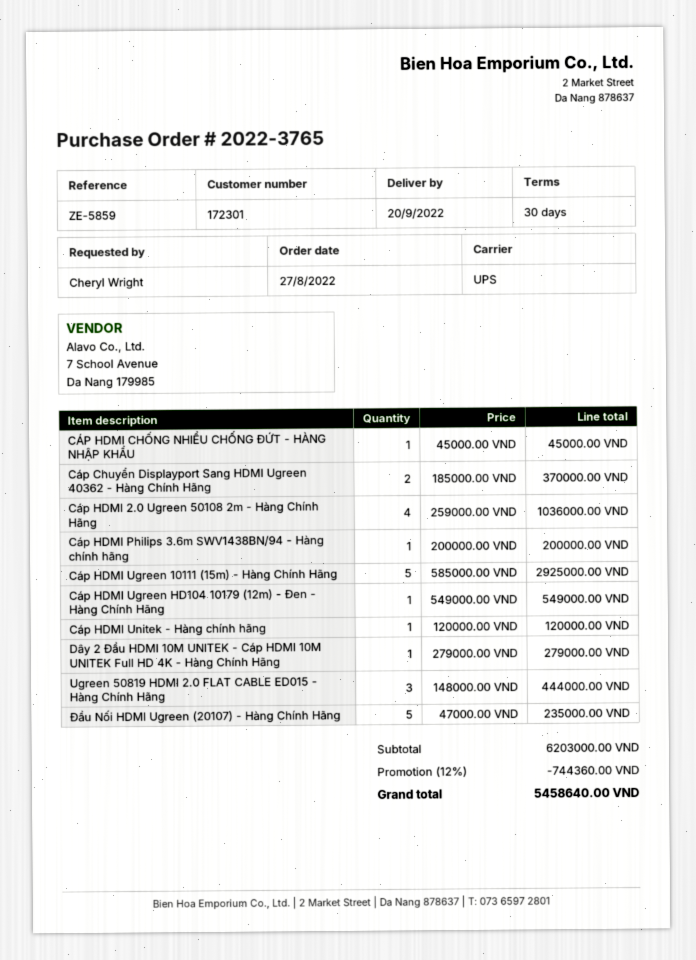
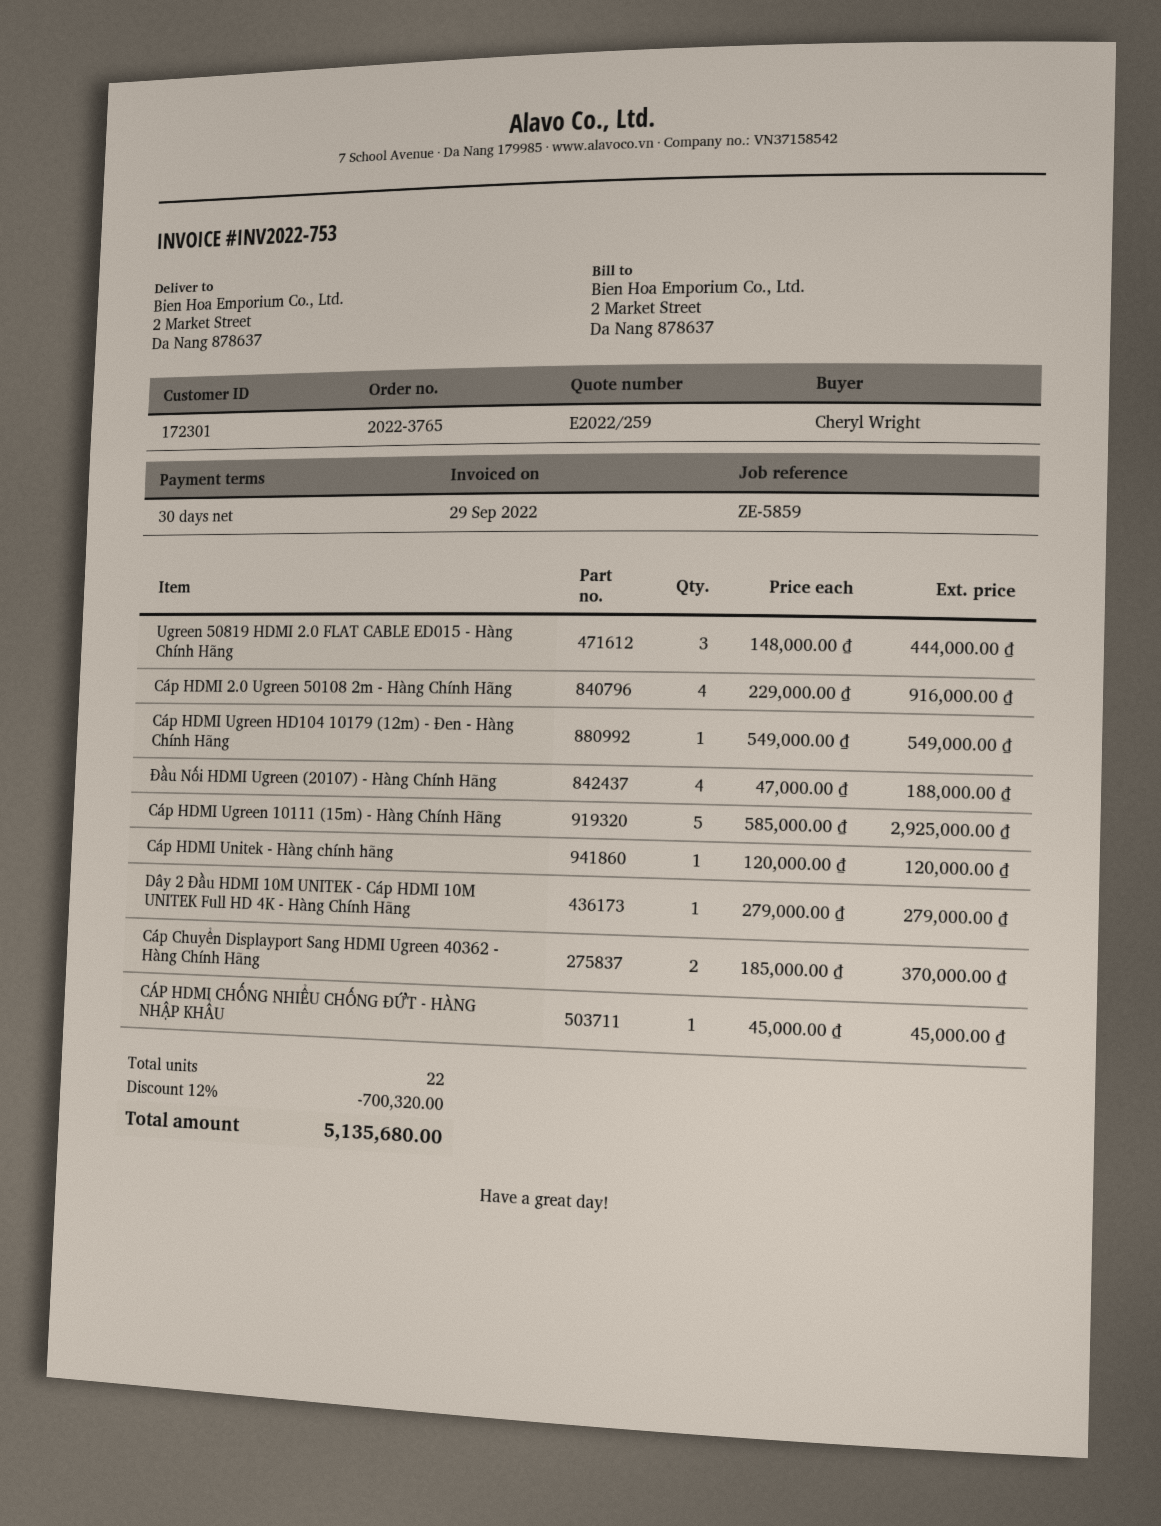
Cáp HDMI 2.0 Ugreen 50108 2m - Hàng Chính Hãng: 4 x 259000.00 = 1036000.00 -> 4 x 229000.00 = 916000.00
Cáp HDMI Philips 3.6m SWV1438BN/94 - Hàng chính hãng: 1 x 200000.00 = 200000.00 -> none
Đầu Nối HDMI Ugreen (20107) - Hàng Chính Hãng: 5 x 47000.00 = 235000.00 -> 4 x 47000.00 = 188000.00
discount: 12% = 744360.00 -> 12% = 700320.00
total: 5458640.00 -> 5135680.00

